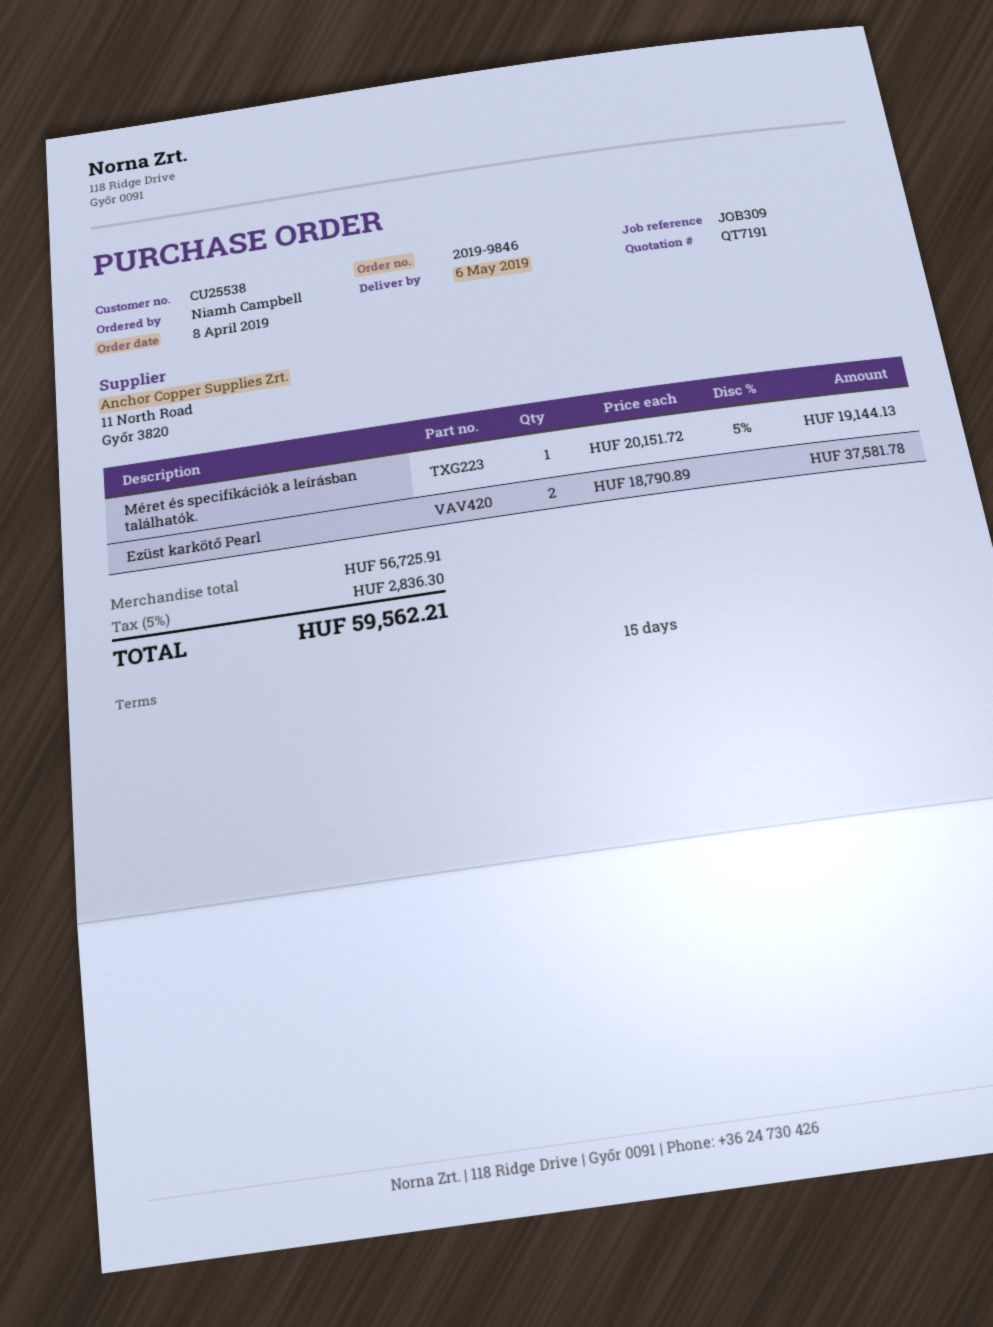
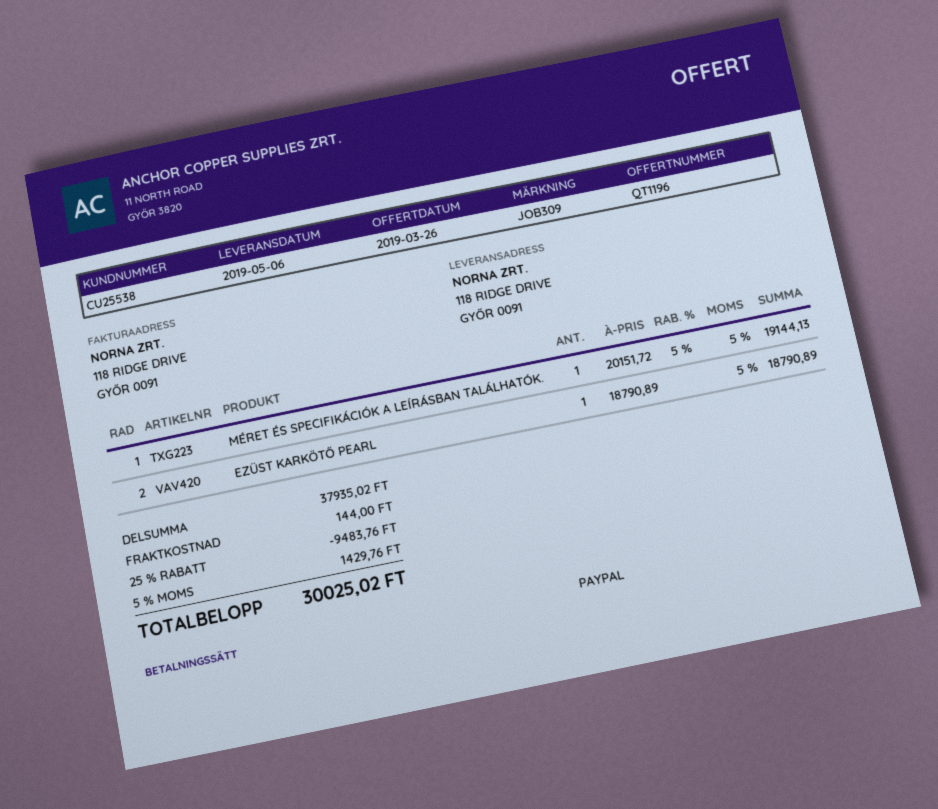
quote number: QT7191 -> QT1196
Ezüst karkötő Pearl: 2 x 18790.89 = 37581.78 -> 1 x 18790.89 = 18790.89
subtotal: 56725.91 -> 37935.02
discount: none -> 25% = 9483.76
shipping: none -> 144.00
tax: 5% = 2836.30 -> 5% = 1429.76
total: 59562.21 -> 30025.02

